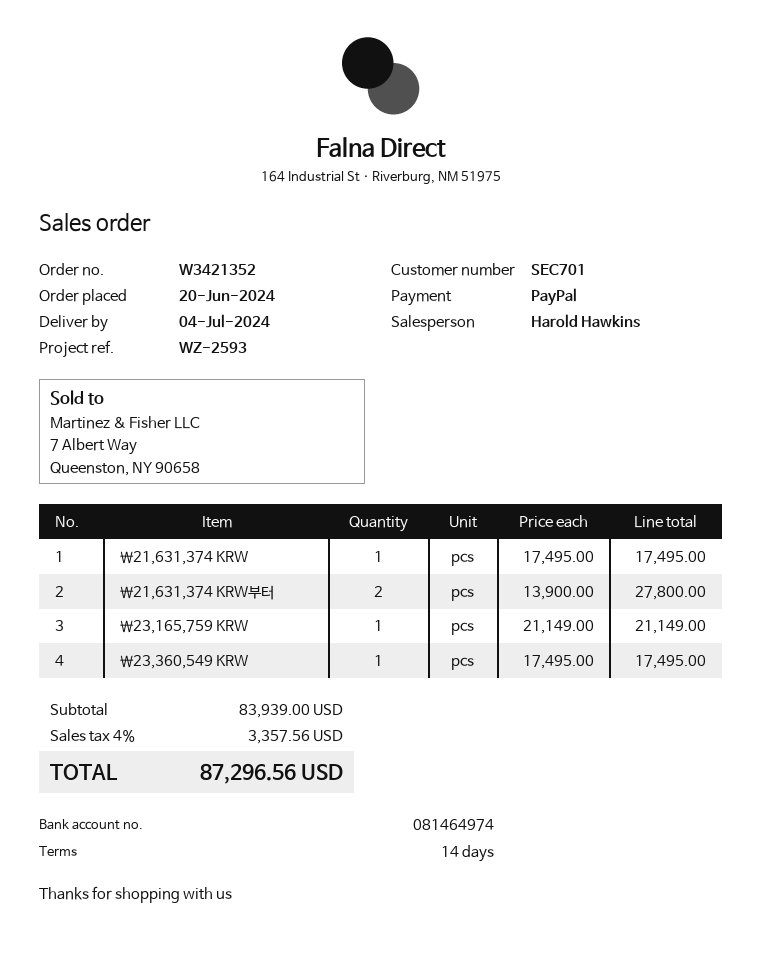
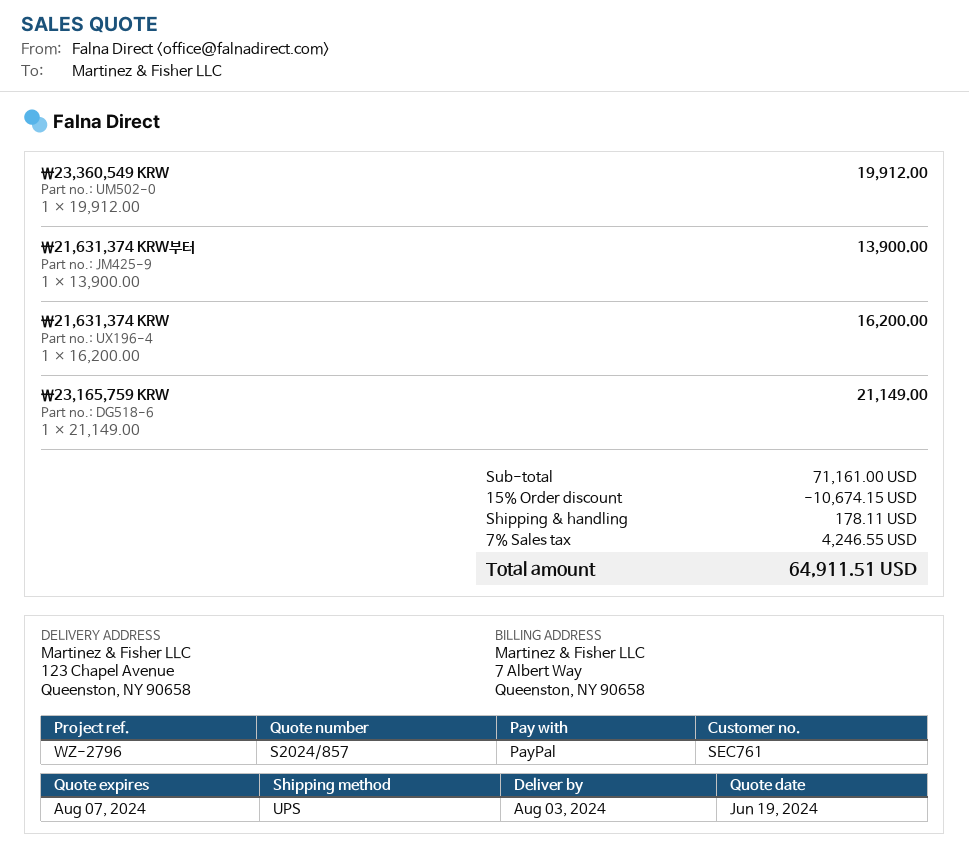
delivery date: 2024-07-04 -> 2024-08-03
customer number: SEC701 -> SEC761
reference: WZ-2593 -> WZ-2796
₩21,631,374 KRW: 1 x 17495.00 = 17495.00 -> 1 x 16200.00 = 16200.00
₩21,631,374 KRW부터: 2 x 13900.00 = 27800.00 -> 1 x 13900.00 = 13900.00
₩23,360,549 KRW: 1 x 17495.00 = 17495.00 -> 1 x 19912.00 = 19912.00
subtotal: 83939.00 -> 71161.00
discount: none -> 15% = 10674.15
shipping: none -> 178.11
tax: 4% = 3357.56 -> 7% = 4246.55
total: 87296.56 -> 64911.51

